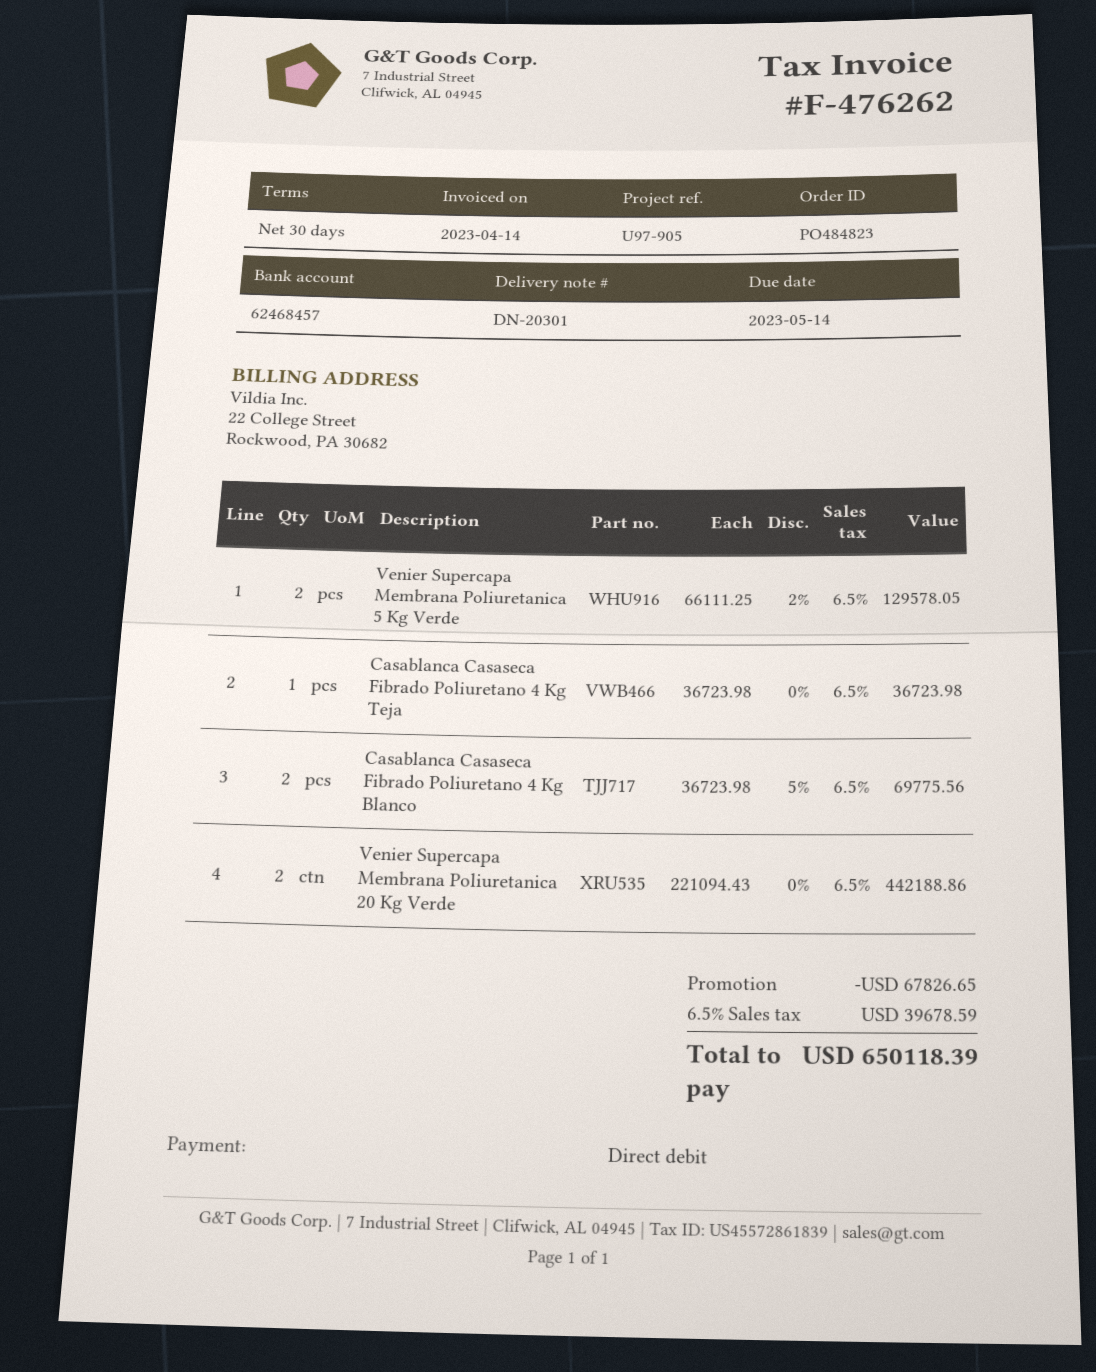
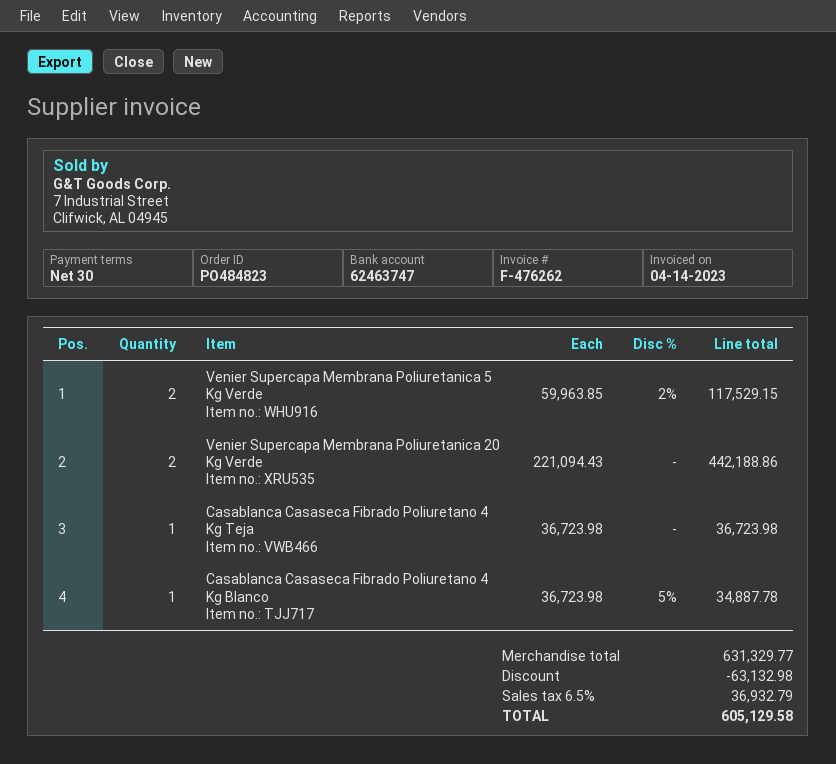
bank account: 62468457 -> 62463747
Venier Supercapa Membrana Poliuretanica 5 Kg Verde: 2 x 66111.25 - 2% = 129578.05 -> 2 x 59963.85 - 2% = 117529.15
Casablanca Casaseca Fibrado Poliuretano 4 Kg Blanco: 2 x 36723.98 - 5% = 69775.56 -> 1 x 36723.98 - 5% = 34887.78
discount: 67826.65 -> 63132.98
tax: 6.5% = 39678.59 -> 6.5% = 36932.79
total: 650118.39 -> 605129.58

